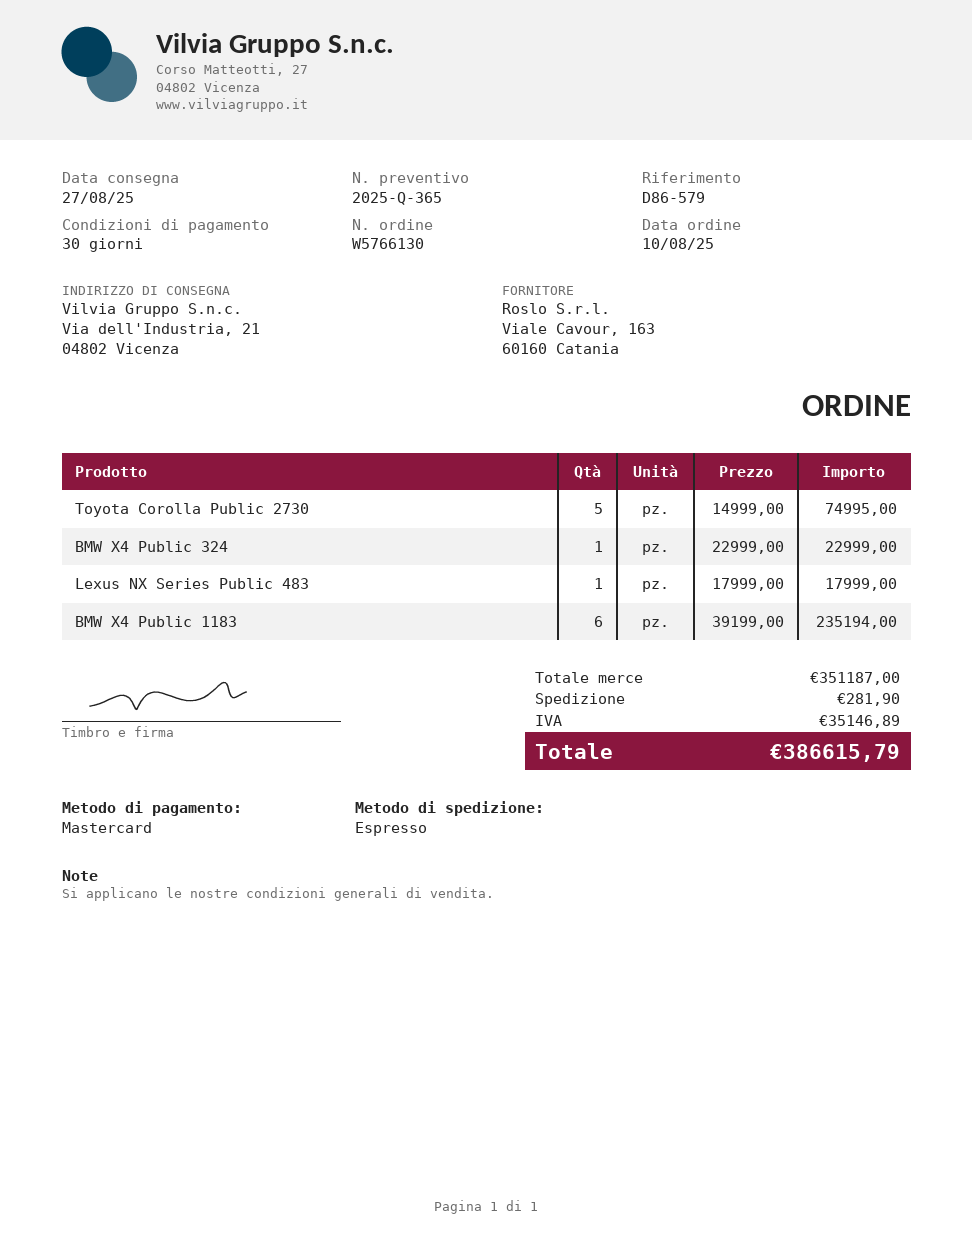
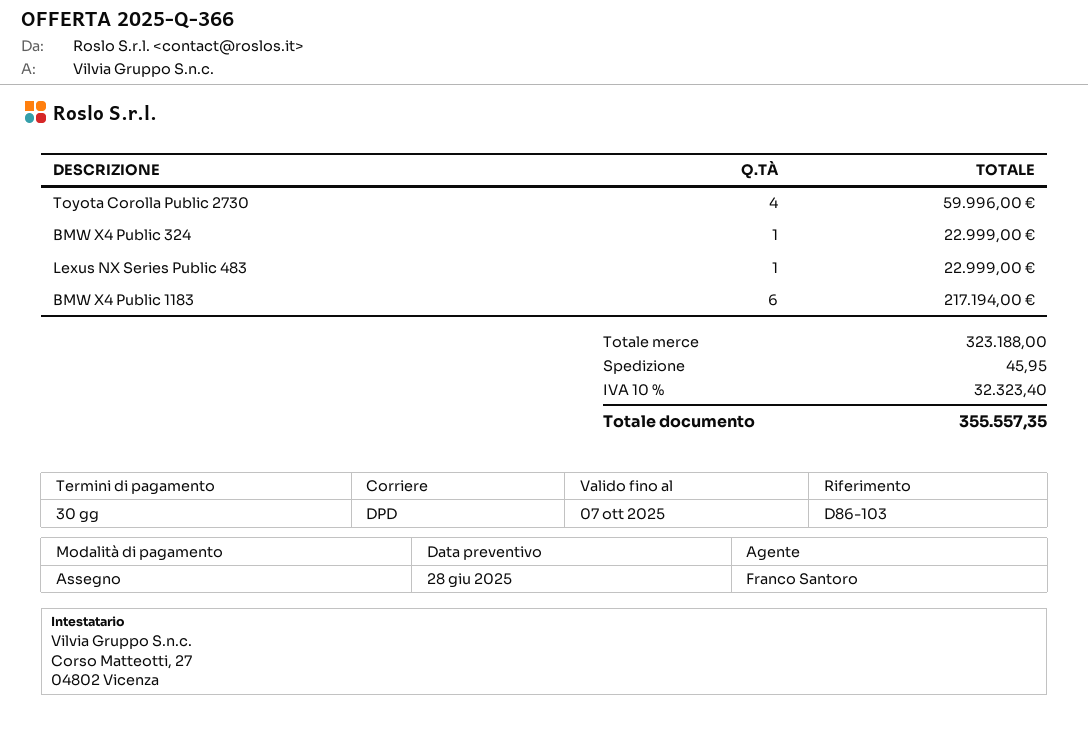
quote number: 2025-Q-365 -> 2025-Q-366
reference: D86-579 -> D86-103
payment method: Mastercard -> cheque
shipping method: express -> DPD
Toyota Corolla Public 2730: 5 for 74995.00 -> 4 for 59996.00
Lexus NX Series Public 483: 1 for 17999.00 -> 1 for 22999.00
BMW X4 Public 1183: 6 for 235194.00 -> 6 for 217194.00
subtotal: 351187.00 -> 323188.00
shipping: 281.90 -> 45.95
tax: 35146.89 -> 32323.40
total: 386615.79 -> 355557.35

